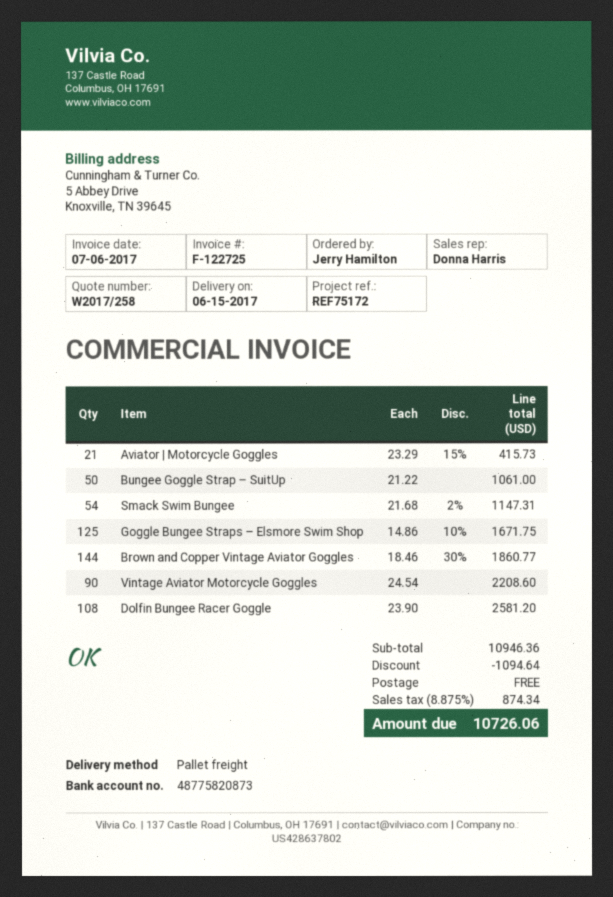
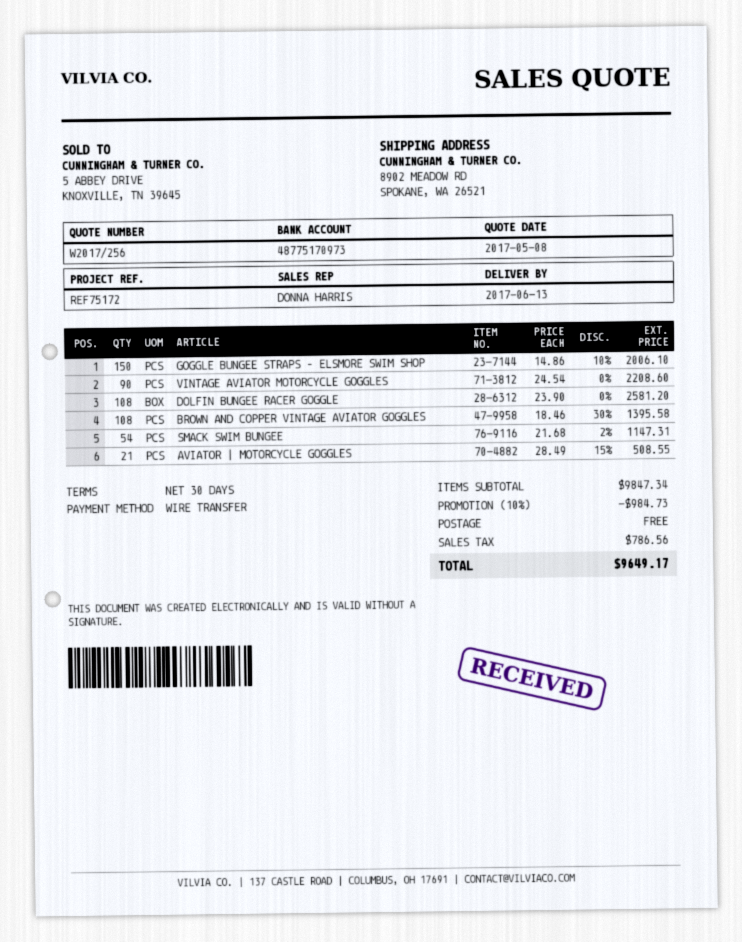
quote number: W2017/258 -> W2017/256
delivery date: 2017-06-15 -> 2017-06-13
bank account: 48775820873 -> 48775170973
Aviator | Motorcycle Goggles: 21 x 23.29 - 15% = 415.73 -> 21 x 28.49 - 15% = 508.55
Bungee Goggle Strap – SuitUp: 50 x 21.22 = 1061.00 -> none
Goggle Bungee Straps – Elsmore Swim Shop: 125 x 14.86 - 10% = 1671.75 -> 150 x 14.86 - 10% = 2006.10
Brown and Copper Vintage Aviator Goggles: 144 x 18.46 - 30% = 1860.77 -> 108 x 18.46 - 30% = 1395.58
subtotal: 10946.36 -> 9847.34
discount: 1094.64 -> 984.73
tax: 874.34 -> 786.56
total: 10726.06 -> 9649.17

